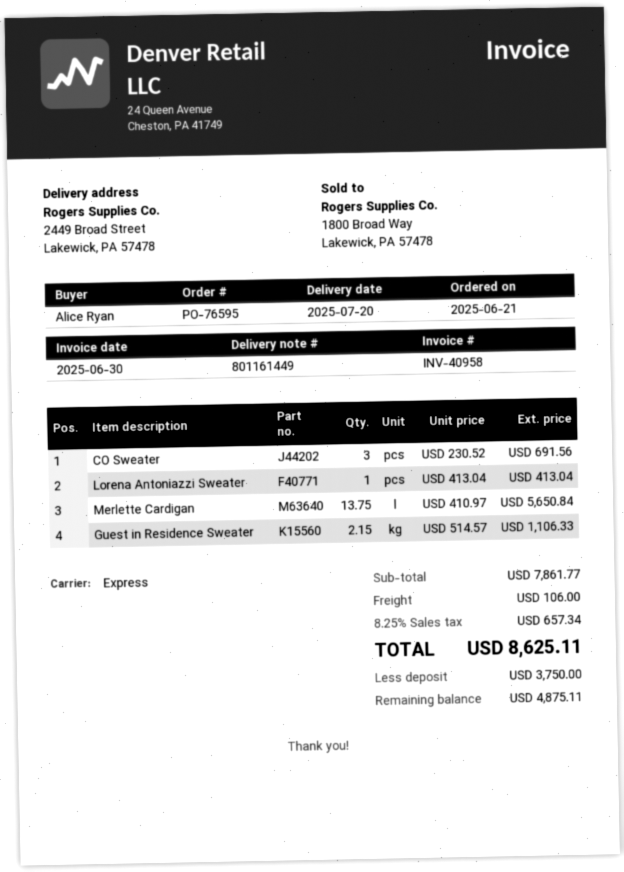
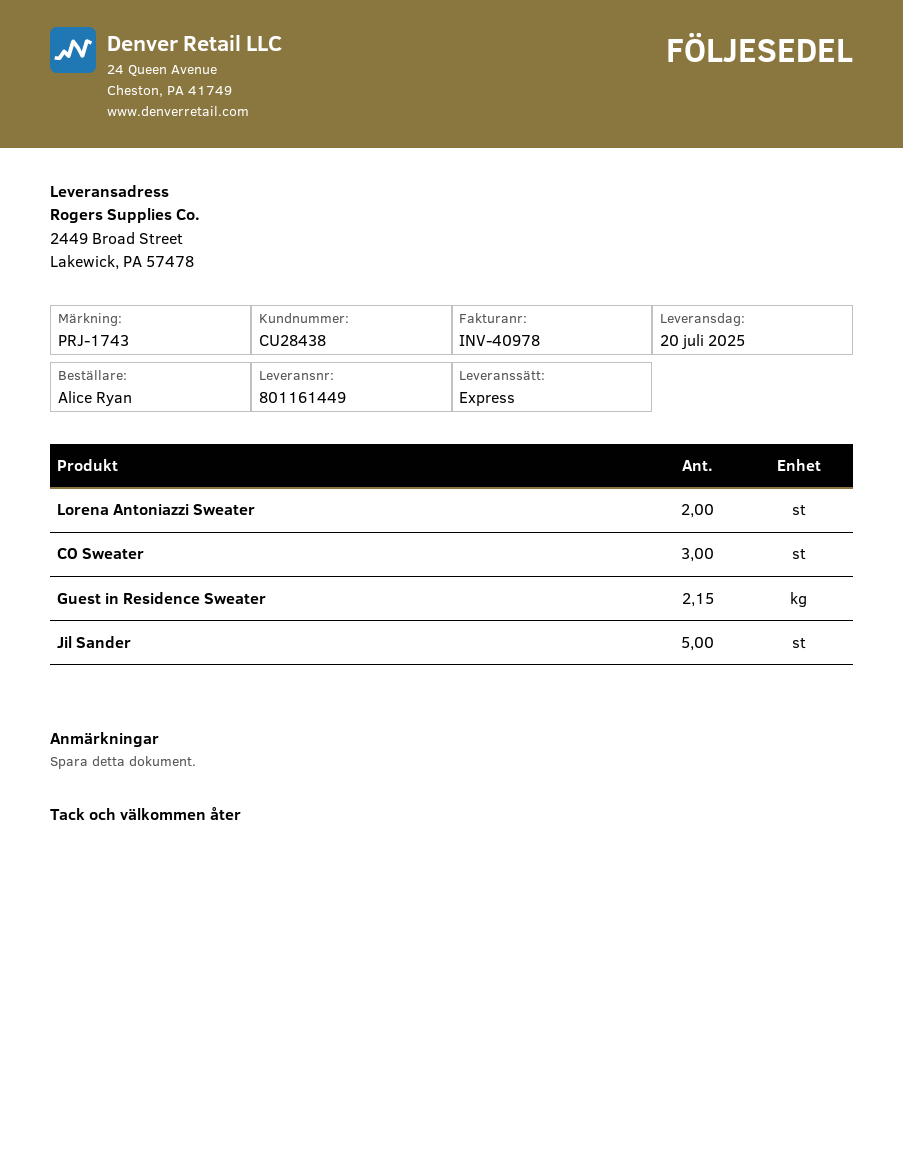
invoice number: INV-40958 -> INV-40978
Lorena Antoniazzi Sweater: 1 -> 2
Merlette Cardigan: 13.75 -> none
Jil Sander: none -> 5

